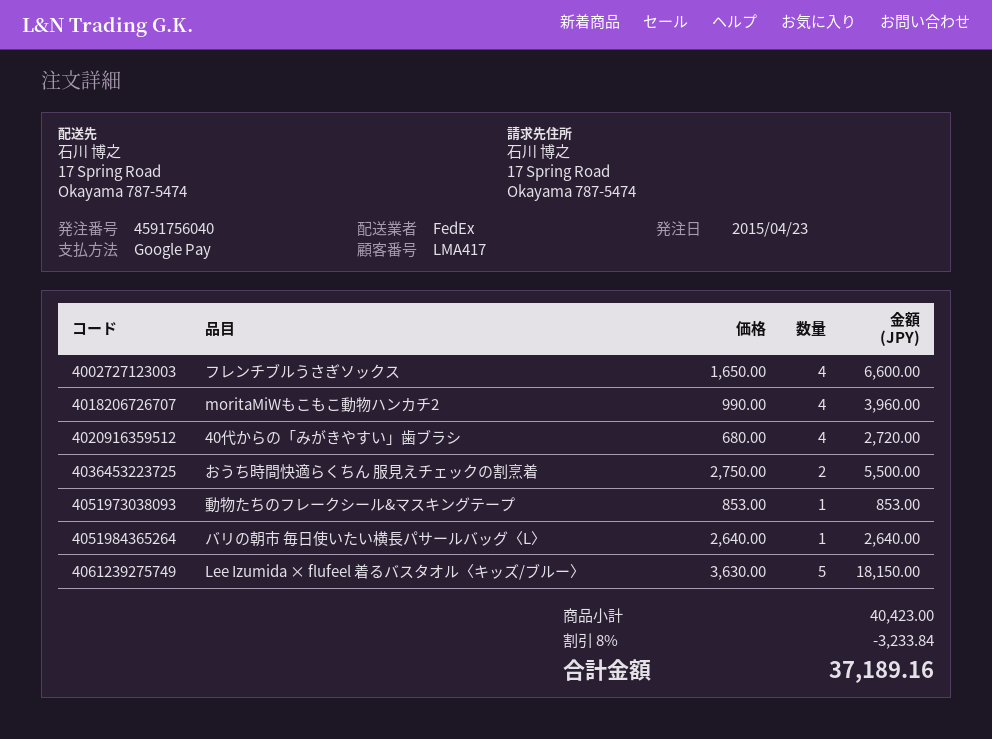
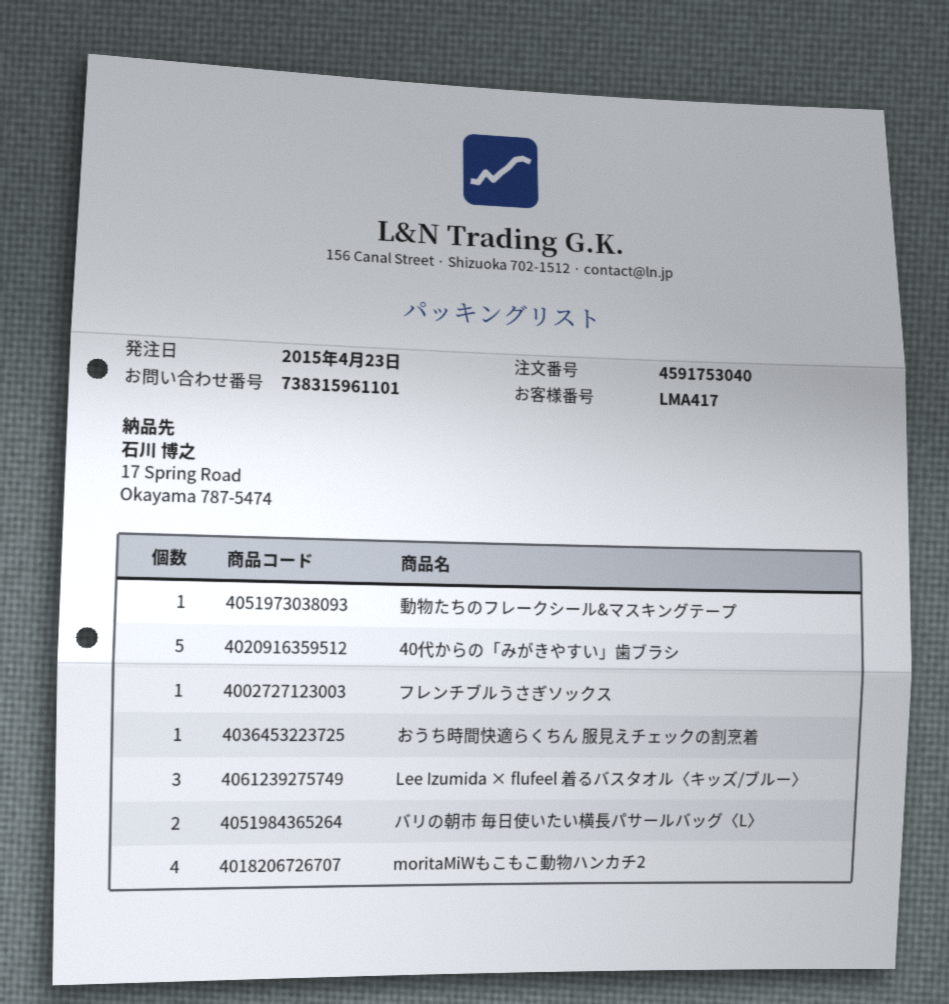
order number: 4591756040 -> 4591753040
フレンチブルうさぎソックス: 4 -> 1
40代からの「みがきやすい」歯ブラシ: 4 -> 5
おうち時間快適らくちん 服見えチェックの割烹着: 2 -> 1
バリの朝市 毎日使いたい横長パサールバッグ〈L〉: 1 -> 2
Lee Izumida × flufeel 着るバスタオル〈キッズ/ブルー〉: 5 -> 3

